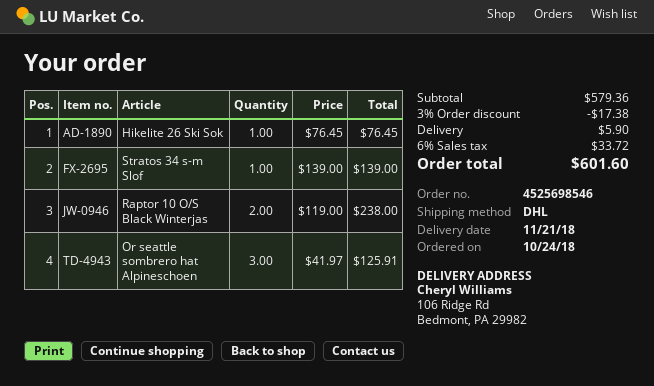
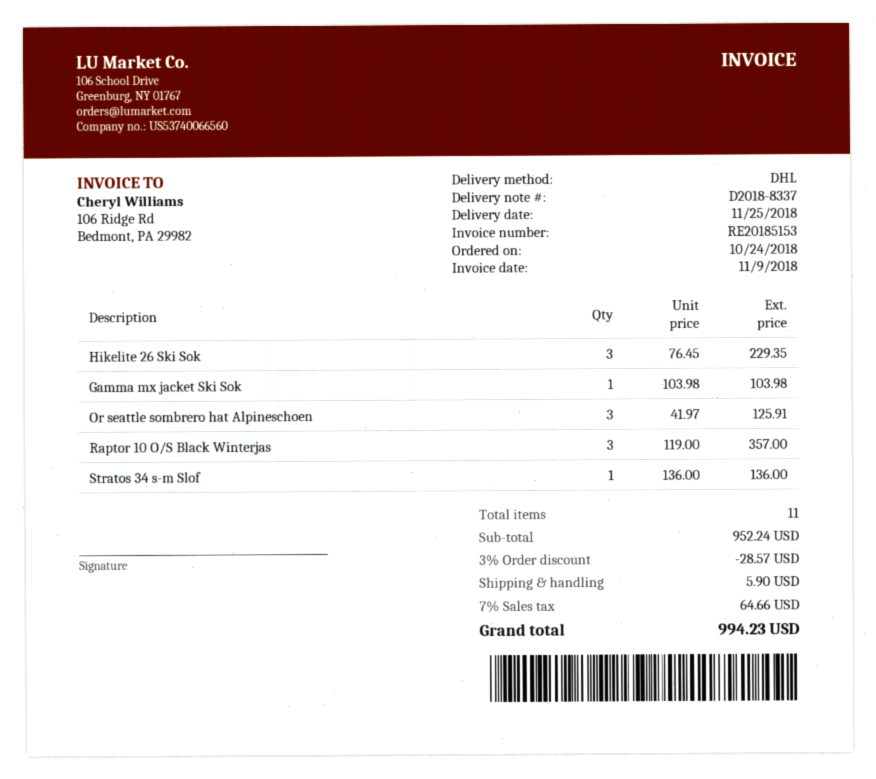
delivery date: 2018-11-21 -> 2018-11-25
Hikelite 26 Ski Sok: 1 x 76.45 = 76.45 -> 3 x 76.45 = 229.35
Stratos 34 s-m Slof: 1 x 139.00 = 139.00 -> 1 x 136.00 = 136.00
Raptor 10 O/S Black Winterjas: 2 x 119.00 = 238.00 -> 3 x 119.00 = 357.00
Gamma mx jacket Ski Sok: none -> 1 x 103.98 = 103.98
subtotal: 579.36 -> 952.24
discount: 3% = 17.38 -> 3% = 28.57
tax: 6% = 33.72 -> 7% = 64.66
total: 601.60 -> 994.23

